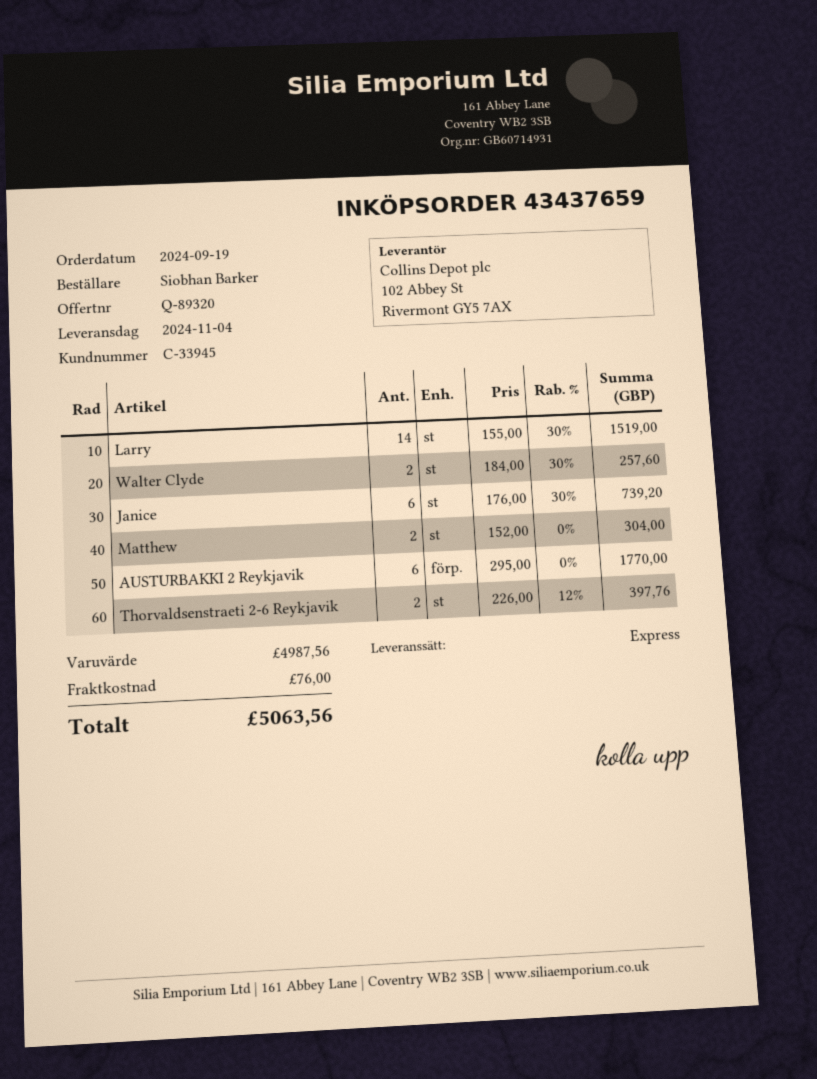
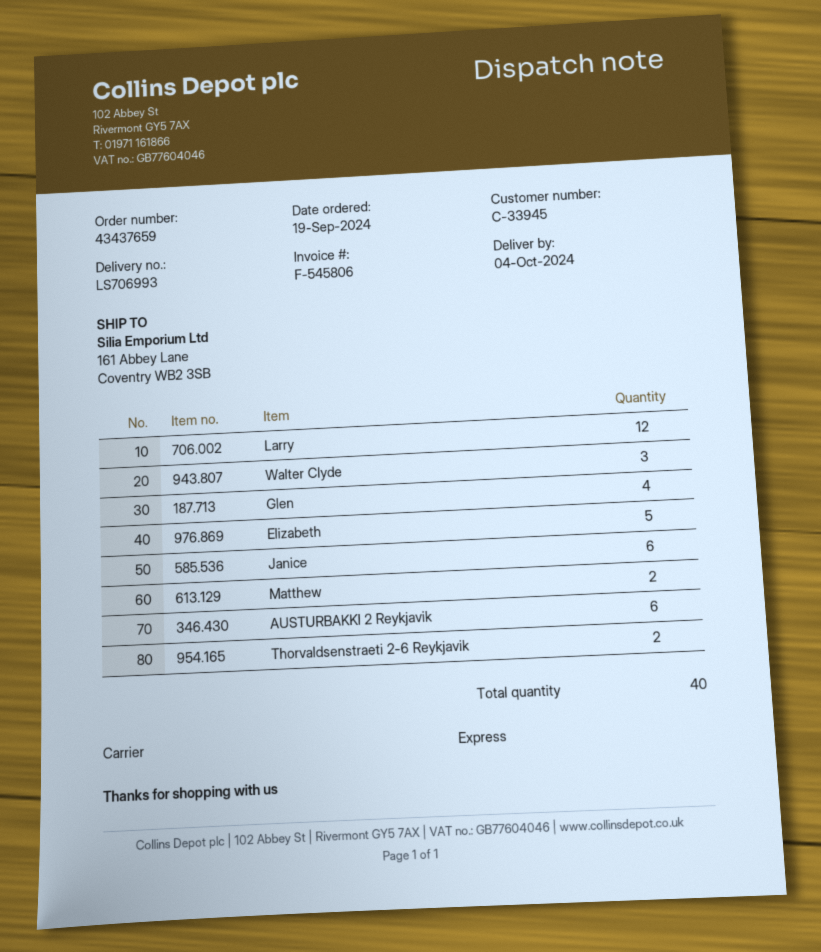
delivery date: 2024-11-04 -> 2024-10-04
Larry: 14 -> 12
Walter Clyde: 2 -> 3
Glen: none -> 4
Elizabeth: none -> 5

